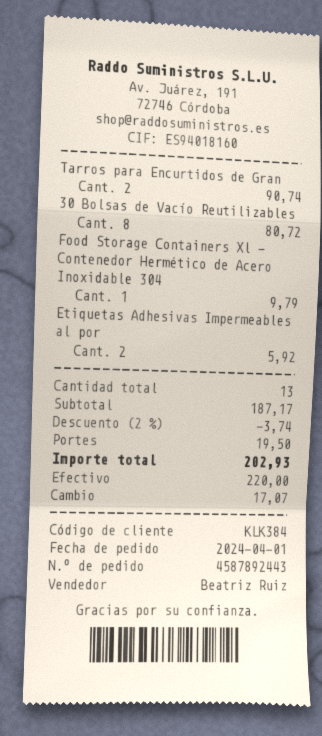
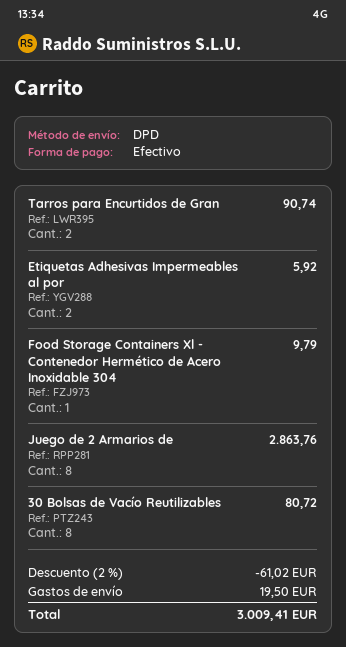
Juego de 2 Armarios de: none -> 8 for 2863.76
discount: 2% = 3.74 -> 2% = 61.02
total: 202.93 -> 3009.41

